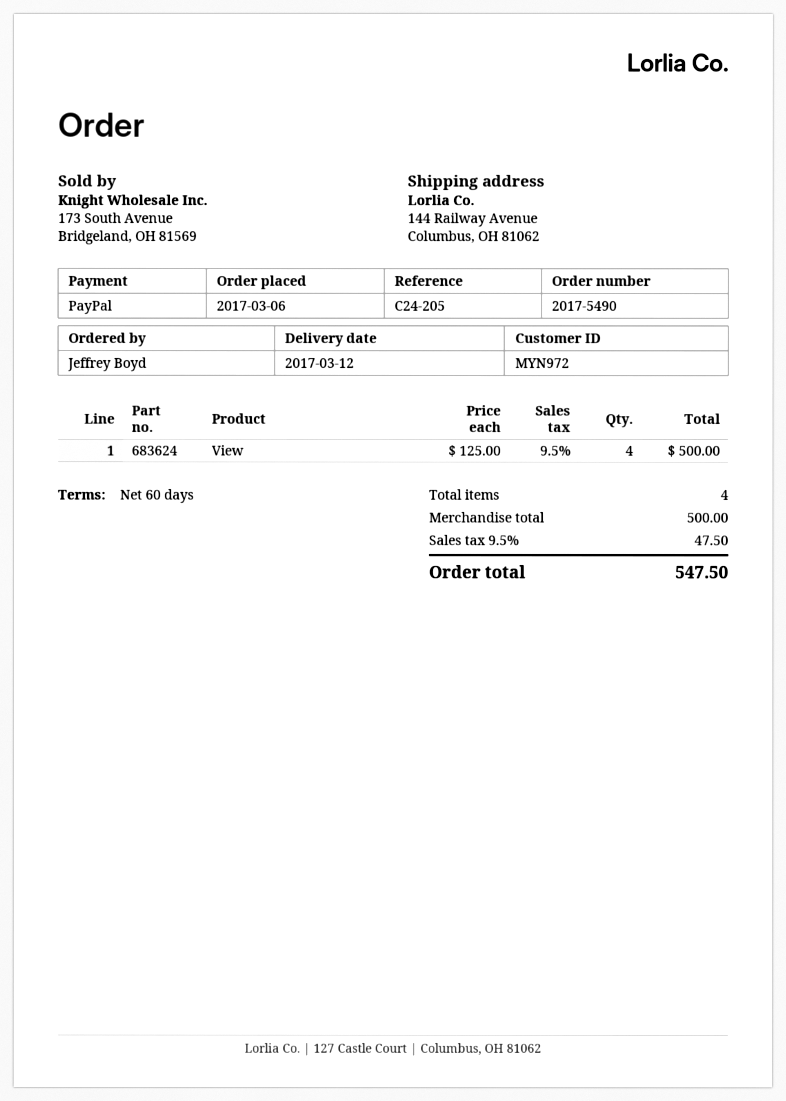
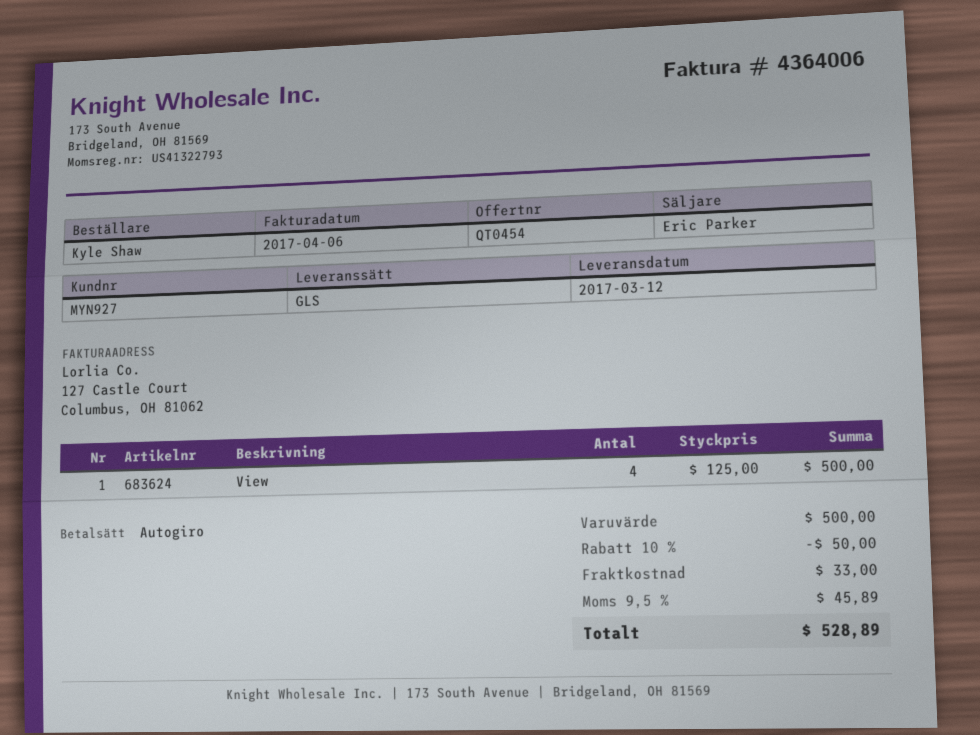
customer number: MYN972 -> MYN927
ordered by: Jeffrey Boyd -> Kyle Shaw
payment method: PayPal -> direct debit
discount: none -> 10% = 50.00
shipping: none -> 33.00
tax: 9.5% = 47.50 -> 9.5% = 45.89
total: 547.50 -> 528.89

